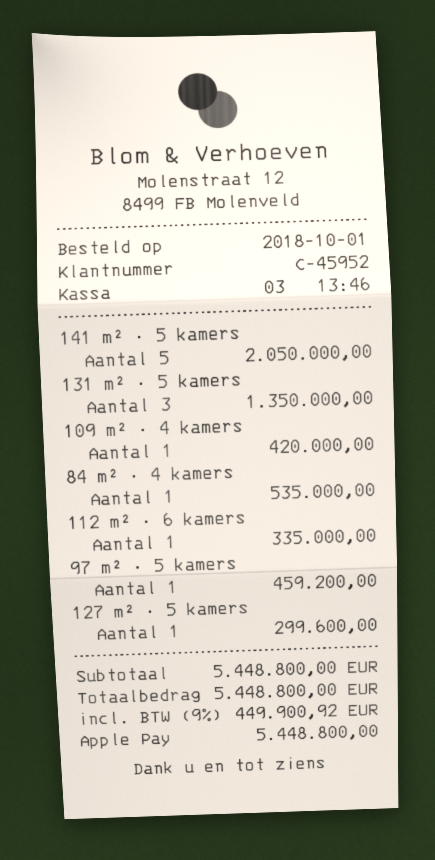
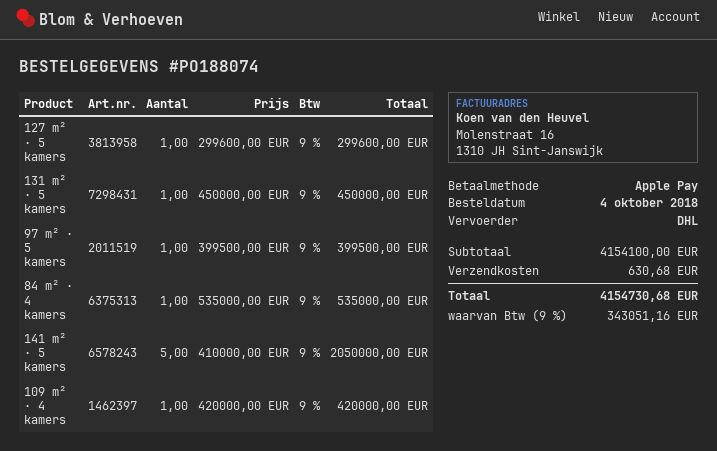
order date: 2018-10-01 -> 2018-10-04
131 m² · 5 kamers: 3 for 1350000.00 -> 1 for 450000.00
112 m² · 6 kamers: 1 for 335000.00 -> none
97 m² · 5 kamers: 1 for 459200.00 -> 1 for 399500.00
subtotal: 5448800.00 -> 4154100.00
shipping: none -> 630.68
tax: 9% = 449900.92 -> 9% = 343051.16
total: 5448800.00 -> 4154730.68

